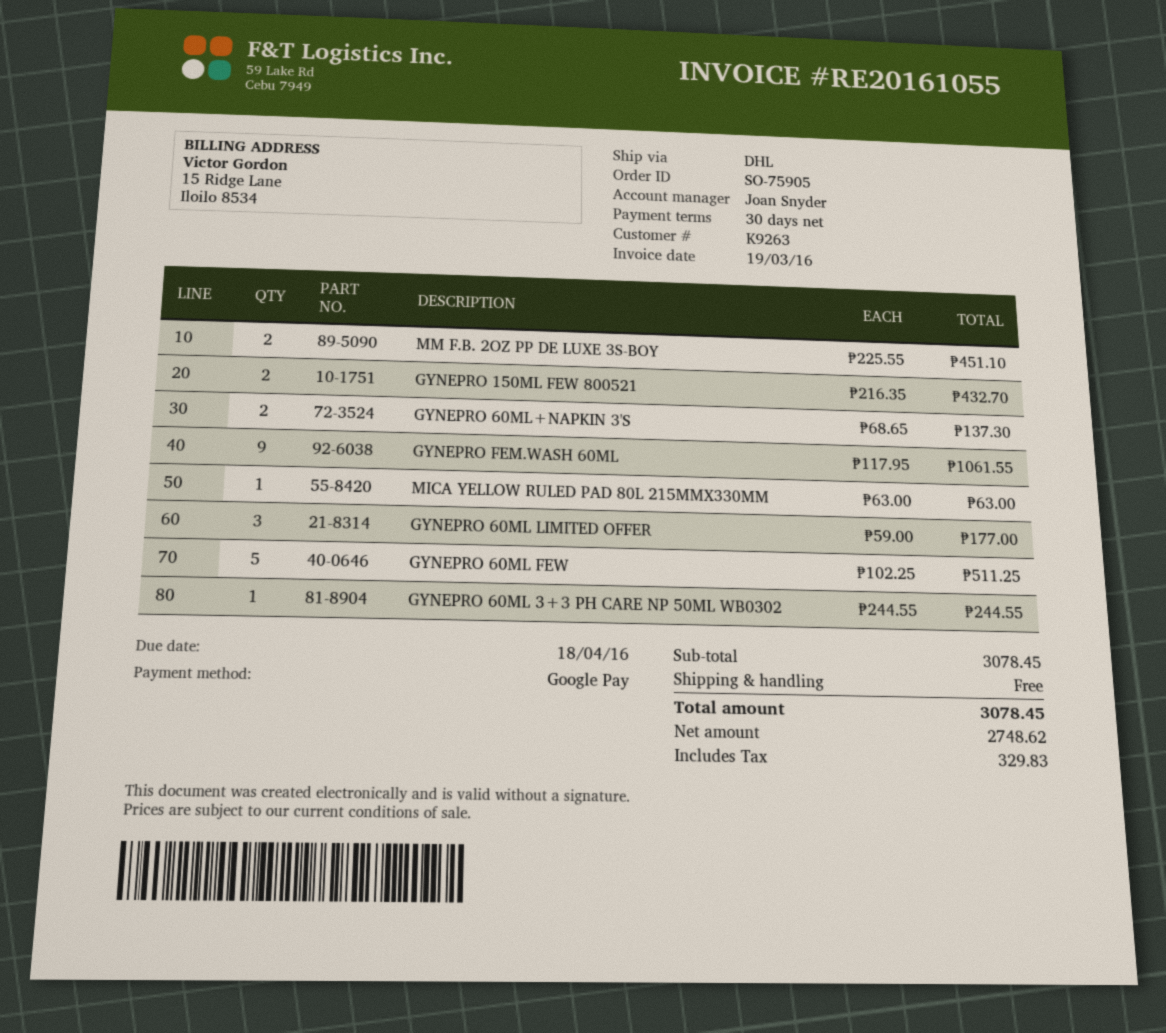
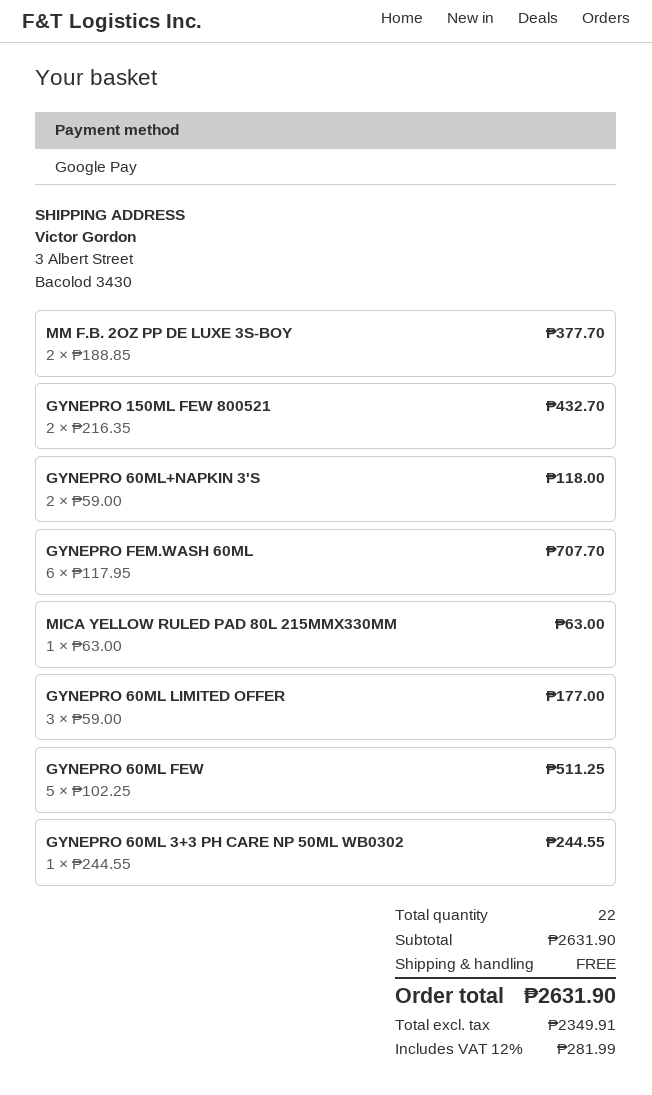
MM F.B. 2OZ PP DE LUXE 3S-BOY: 2 x 225.55 = 451.10 -> 2 x 188.85 = 377.70
GYNEPRO 60ML+NAPKIN 3'S: 2 x 68.65 = 137.30 -> 2 x 59.00 = 118.00
GYNEPRO FEM.WASH 60ML: 9 x 117.95 = 1061.55 -> 6 x 117.95 = 707.70
subtotal: 3078.45 -> 2631.90
net: 2748.62 -> 2349.91
tax: 329.83 -> 281.99
total: 3078.45 -> 2631.90

